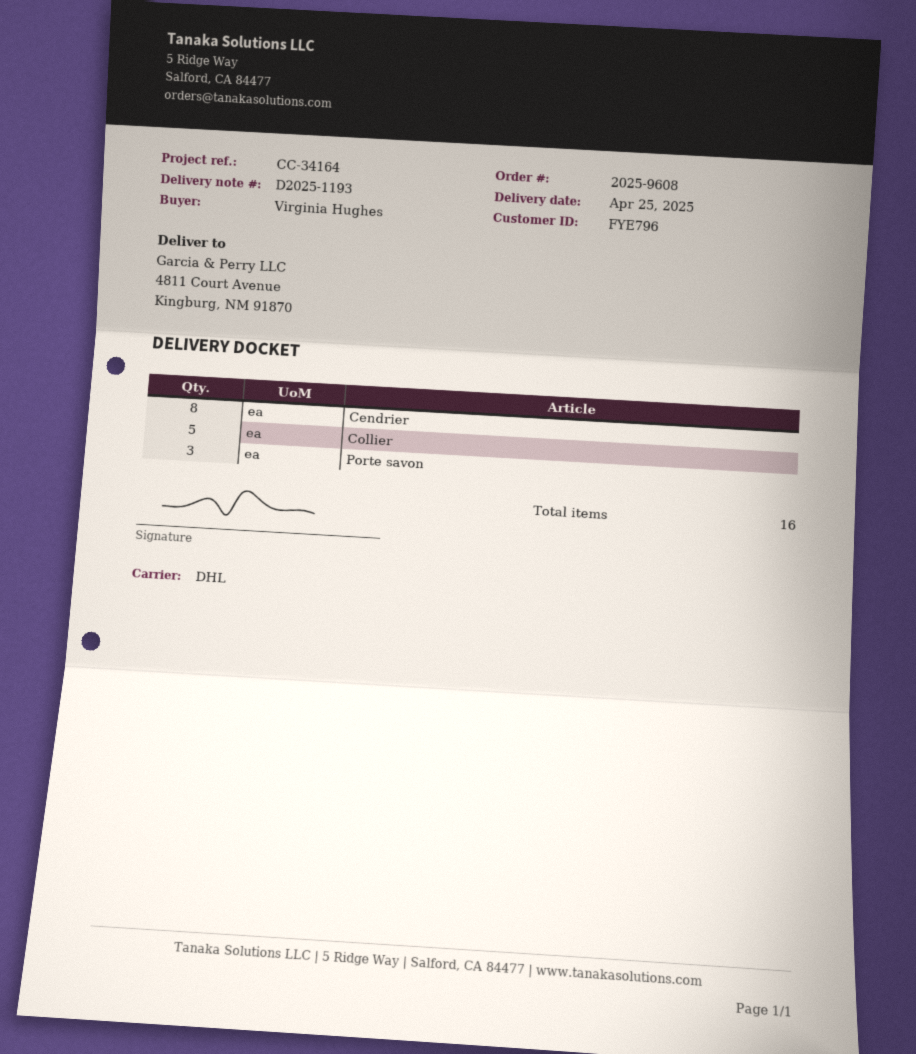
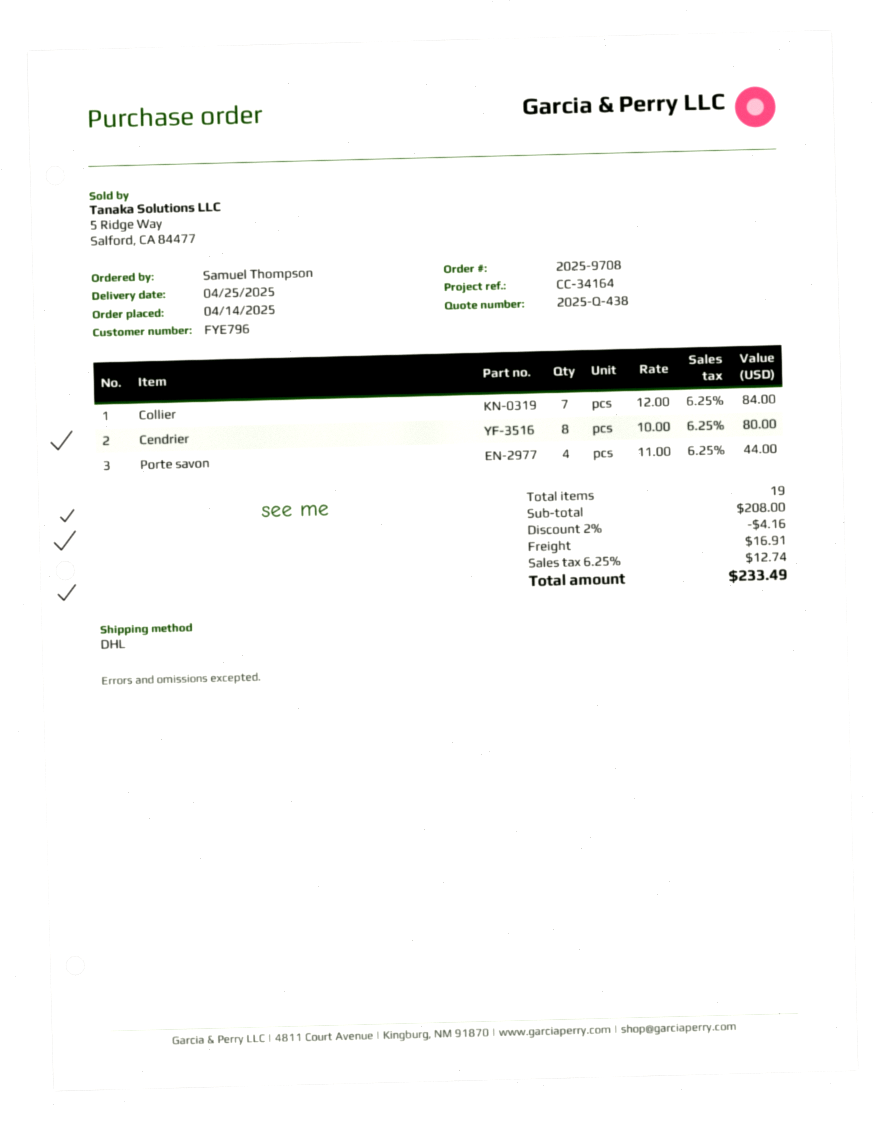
order number: 2025-9608 -> 2025-9708
ordered by: Virginia Hughes -> Samuel Thompson
Collier: 5 -> 7
Porte savon: 3 -> 4
total quantity: 16 -> 19

